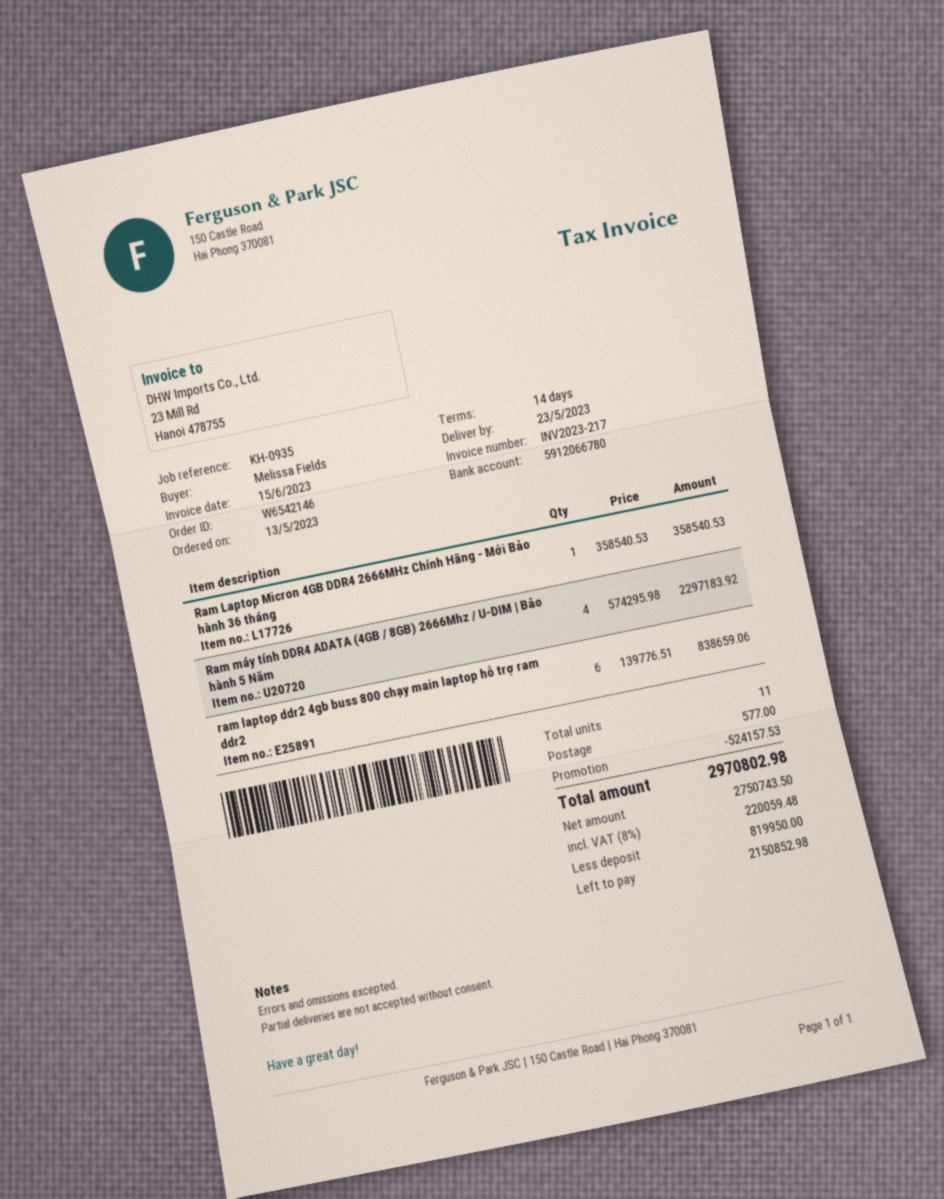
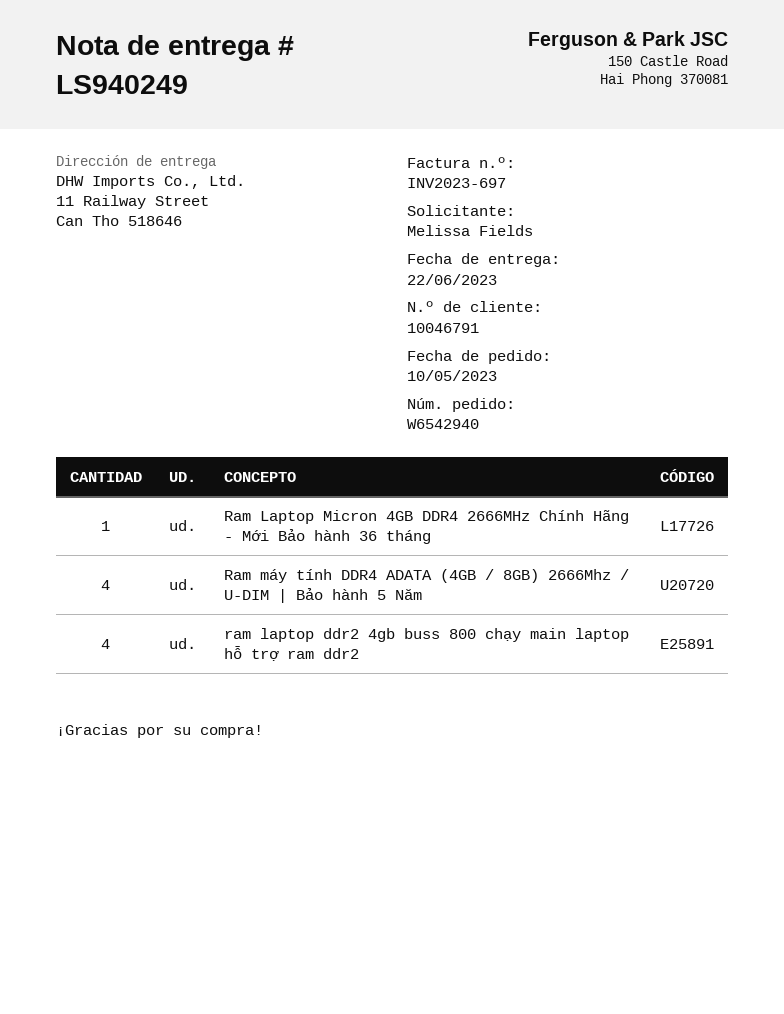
order number: W6542146 -> W6542940
order date: 2023-05-13 -> 2023-05-10
delivery date: 2023-05-23 -> 2023-06-22
invoice number: INV2023-217 -> INV2023-697
ram laptop ddr2 4gb buss 800 chạy main laptop hỗ trợ ram ddr2: 6 -> 4

